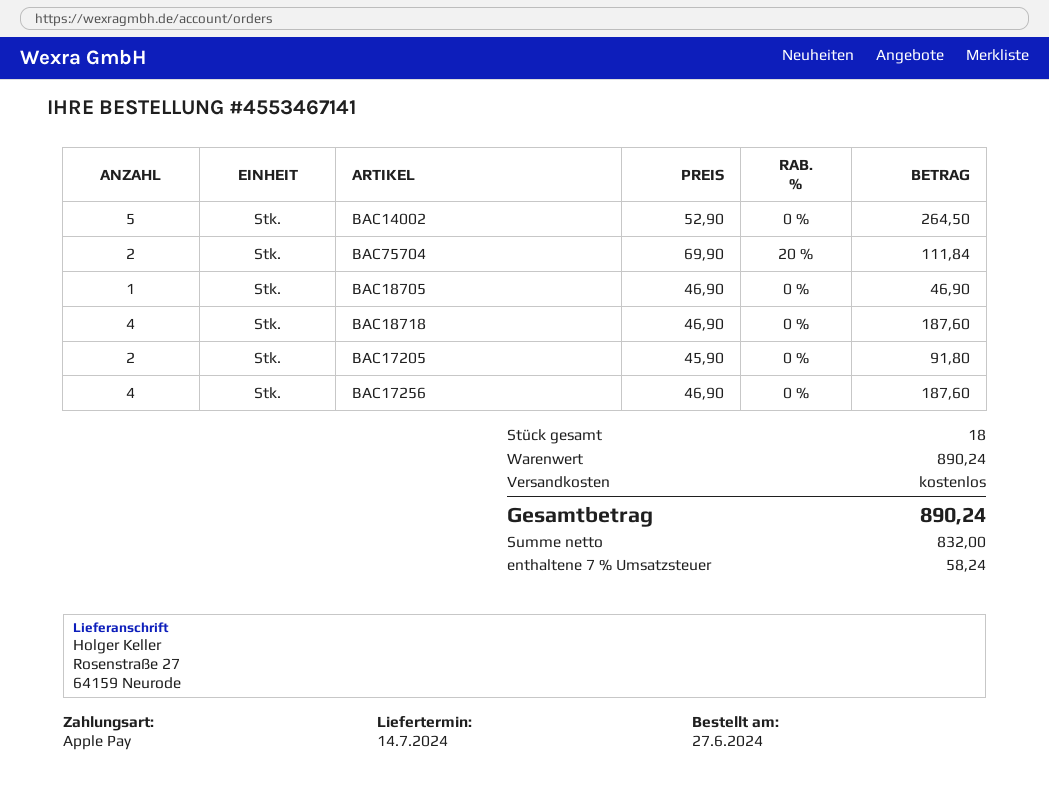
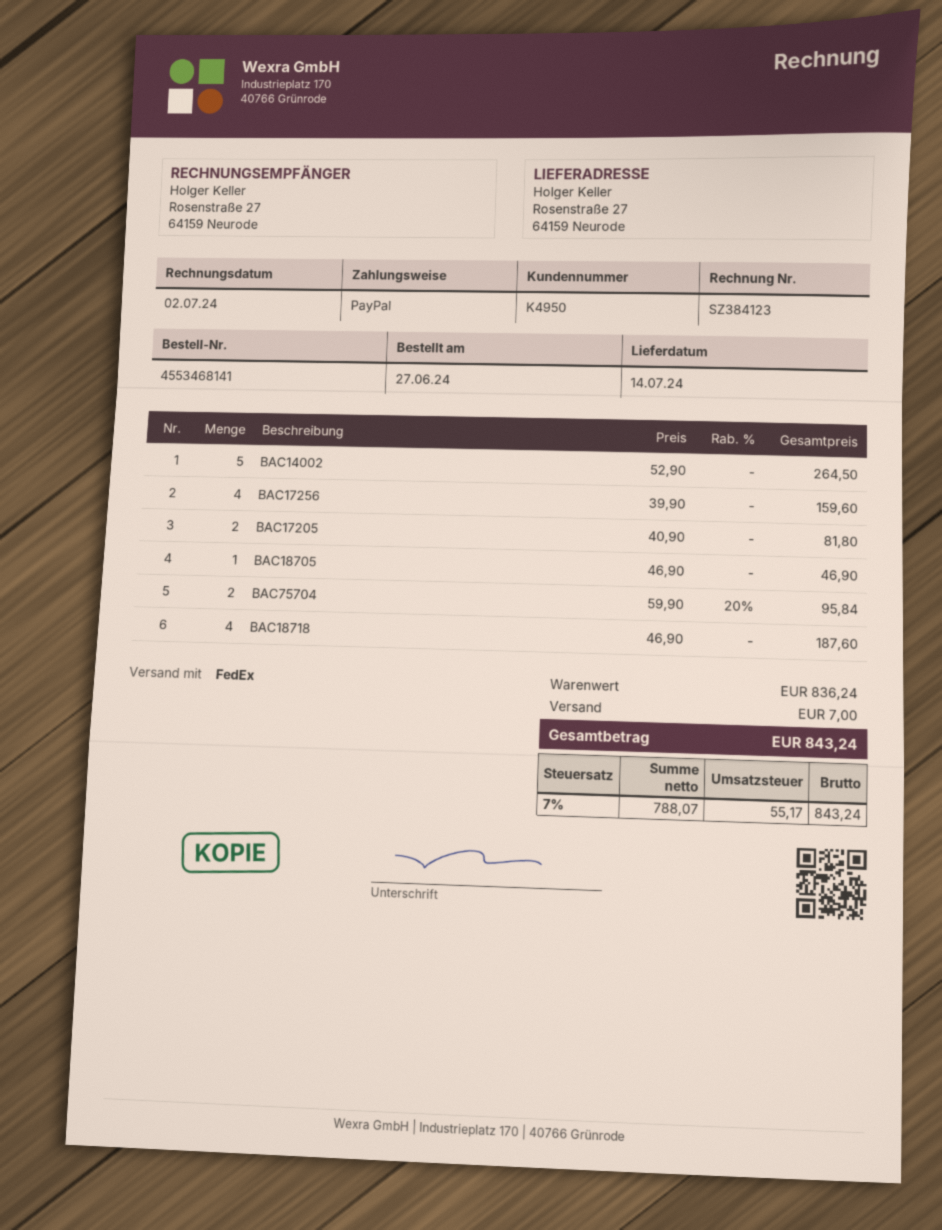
order number: 4553467141 -> 4553468141
payment method: Apple Pay -> PayPal
BAC75704: 2 x 69.90 - 20% = 111.84 -> 2 x 59.90 - 20% = 95.84
BAC17205: 2 x 45.90 = 91.80 -> 2 x 40.90 = 81.80
BAC17256: 4 x 46.90 = 187.60 -> 4 x 39.90 = 159.60
subtotal: 890.24 -> 836.24
shipping: 0.00 -> 7.00
net: 832.00 -> 788.07
tax: 7% = 58.24 -> 7% = 55.17
total: 890.24 -> 843.24

